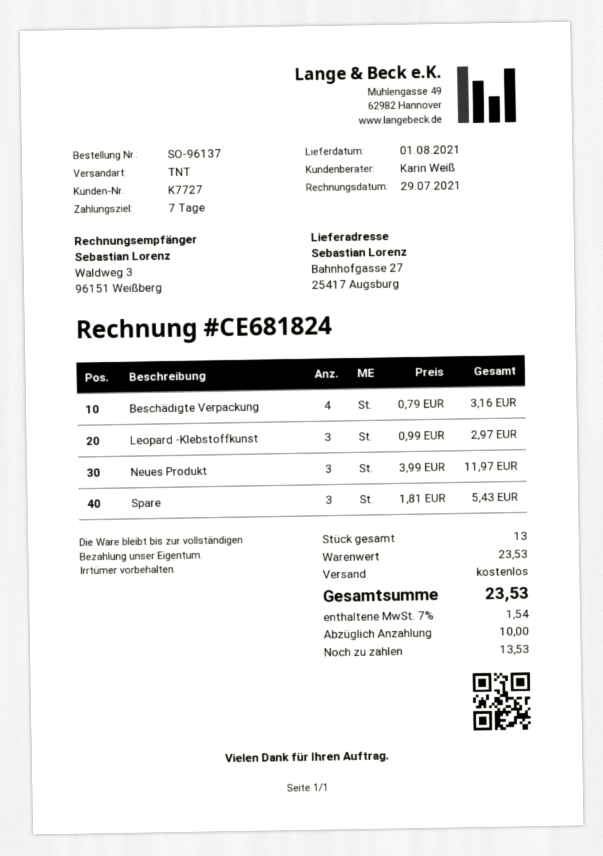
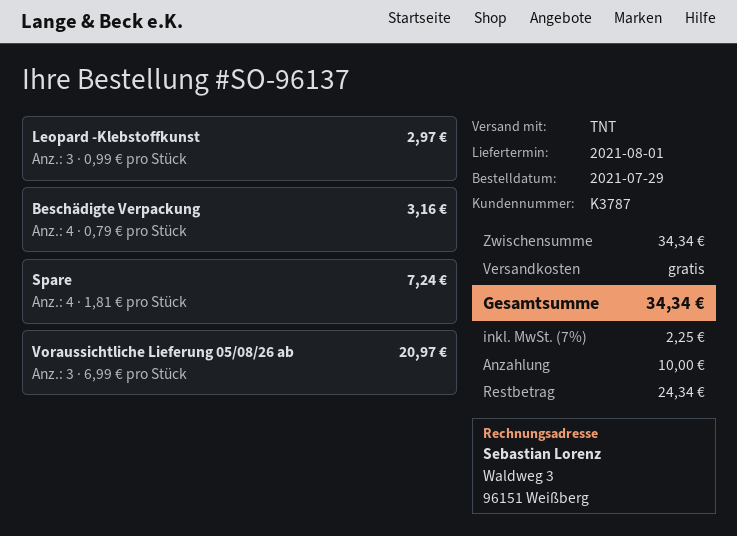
customer number: K7727 -> K3787
Neues Produkt: 3 x 3.99 = 11.97 -> none
Spare: 3 x 1.81 = 5.43 -> 4 x 1.81 = 7.24
Voraussichtliche Lieferung 05/08/26 ab: none -> 3 x 6.99 = 20.97
subtotal: 23.53 -> 34.34
tax: 7% = 1.54 -> 7% = 2.25
total: 23.53 -> 34.34
balance: 13.53 -> 24.34

